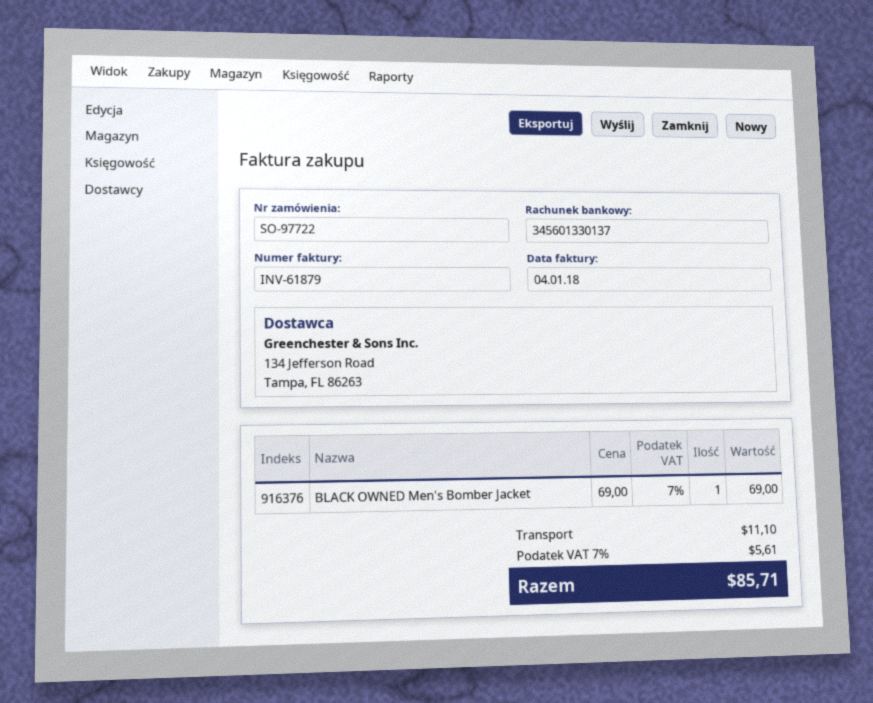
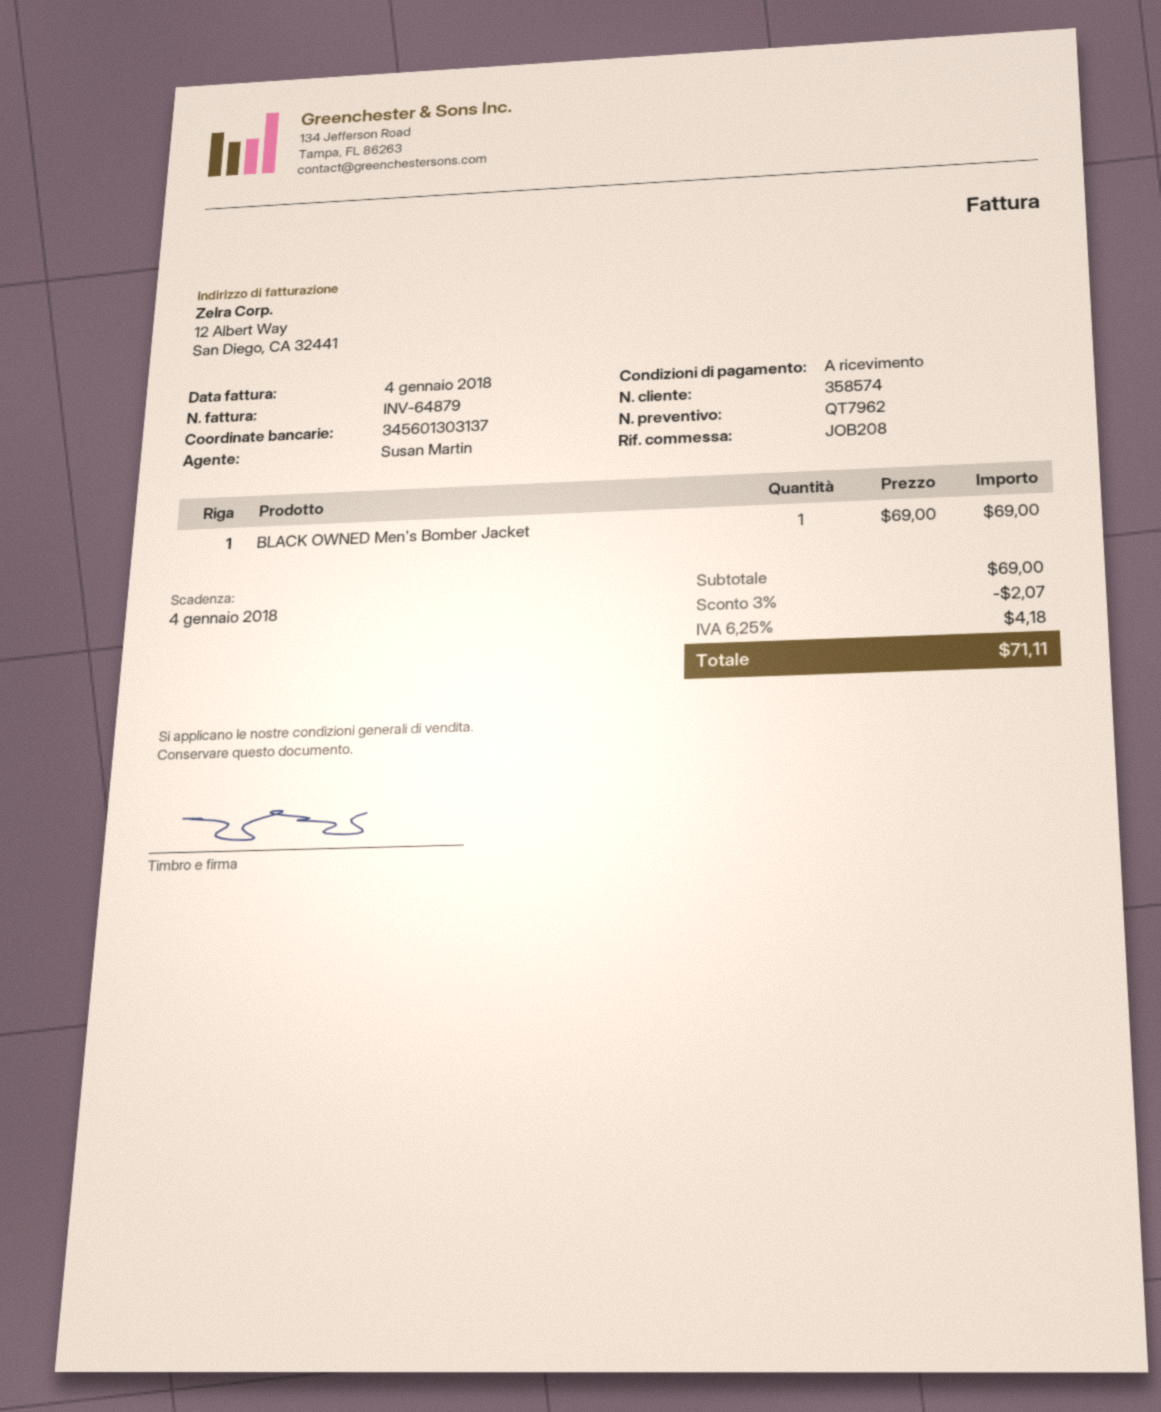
invoice number: INV-61879 -> INV-64879
bank account: 345601330137 -> 345601303137
discount: none -> 3% = 2.07
shipping: 11.10 -> none
tax: 7% = 5.61 -> 6.25% = 4.18
total: 85.71 -> 71.11

